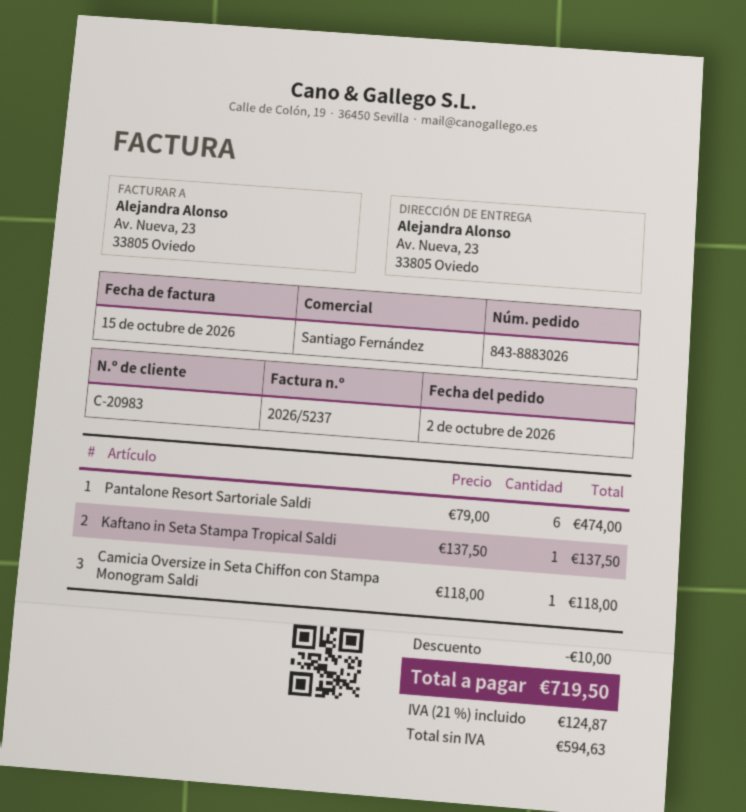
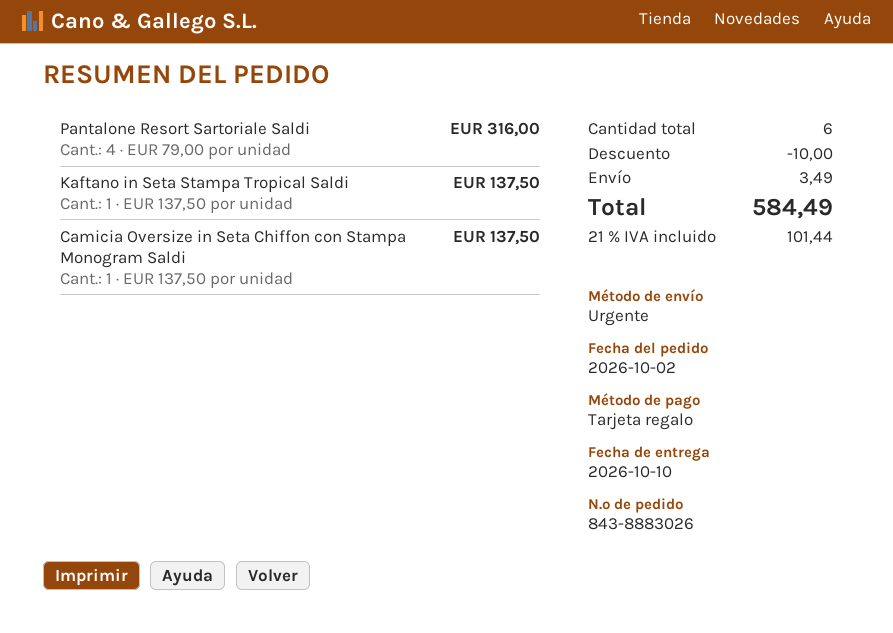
Pantalone Resort Sartoriale Saldi: 6 x 79.00 = 474.00 -> 4 x 79.00 = 316.00
Camicia Oversize in Seta Chiffon con Stampa Monogram Saldi: 1 x 118.00 = 118.00 -> 1 x 137.50 = 137.50
shipping: none -> 3.49
tax: 21% = 124.87 -> 21% = 101.44
total: 719.50 -> 584.49

